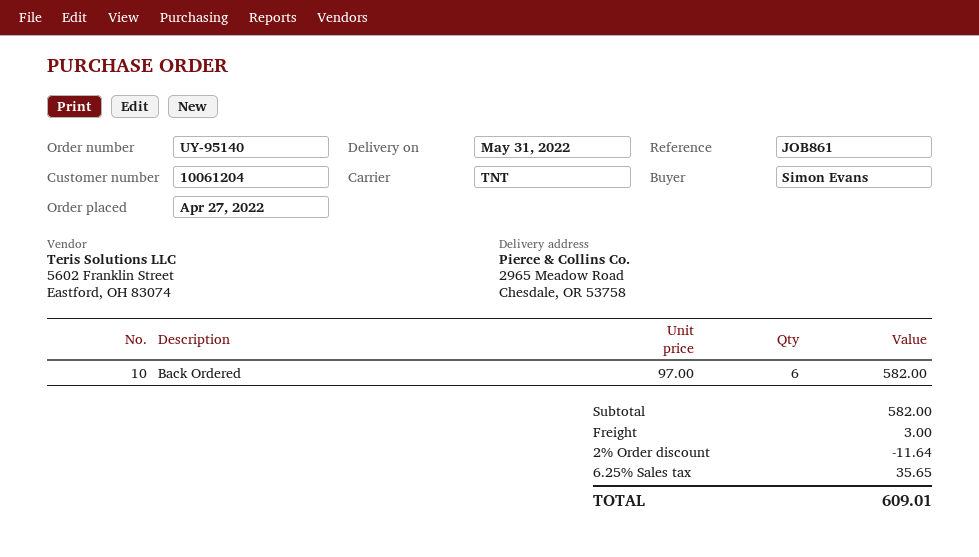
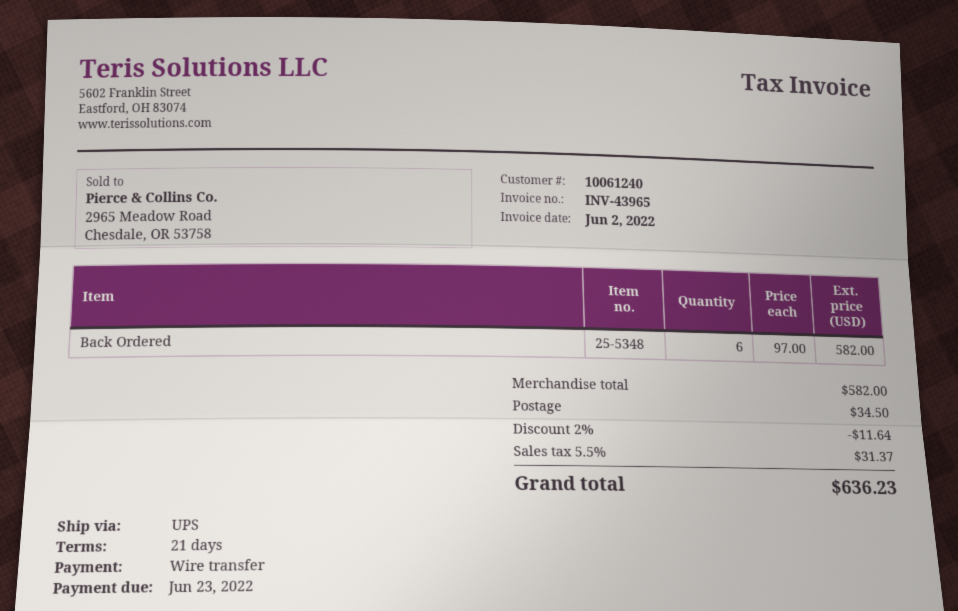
customer number: 10061204 -> 10061240
shipping method: TNT -> UPS
shipping: 3.00 -> 34.50
tax: 6.25% = 35.65 -> 5.5% = 31.37
total: 609.01 -> 636.23

